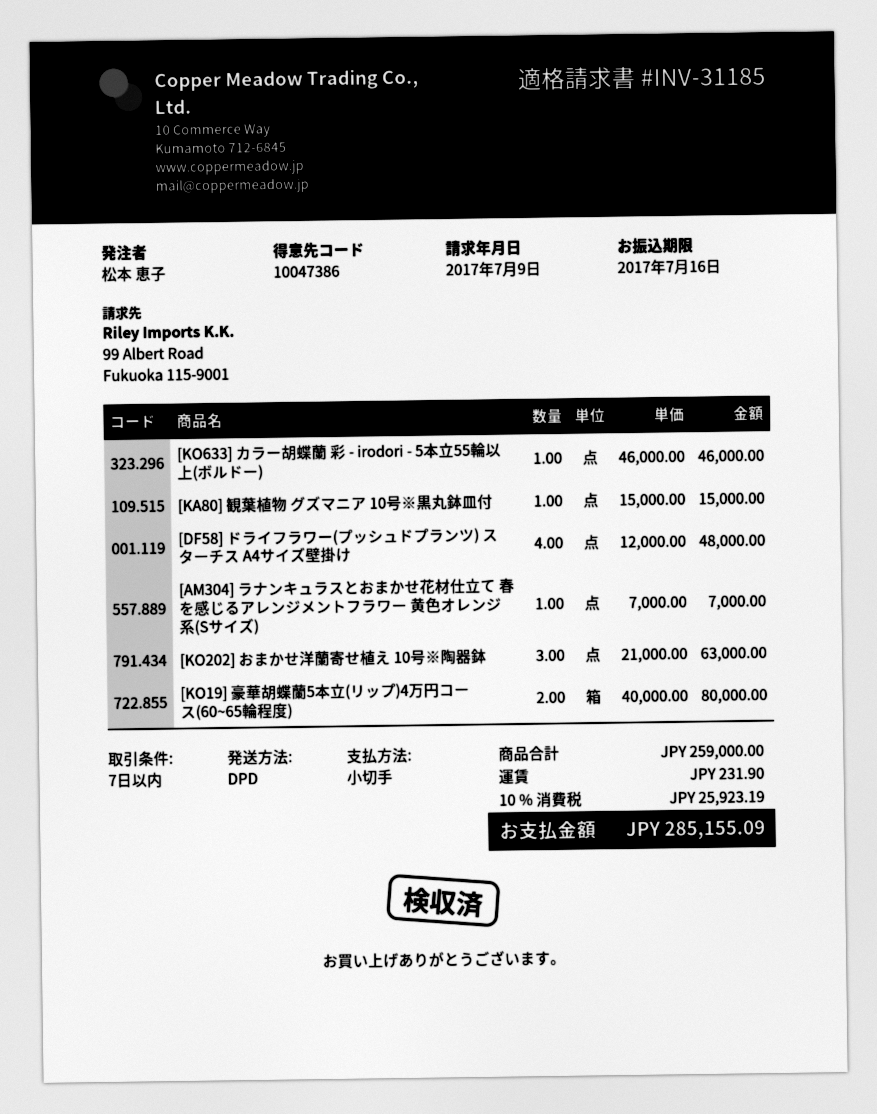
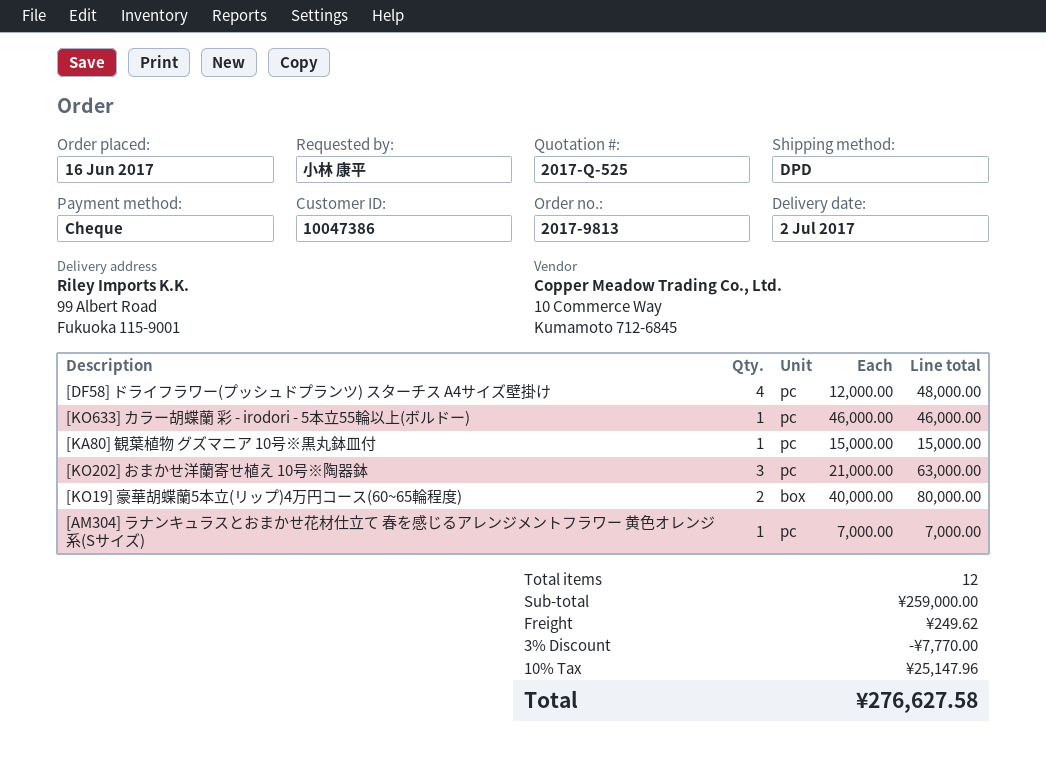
ordered by: 松本 恵子 -> 小林 康平
discount: none -> 3% = 7770.00
shipping: 231.90 -> 249.62
tax: 10% = 25923.19 -> 10% = 25147.96
total: 285155.09 -> 276627.58

